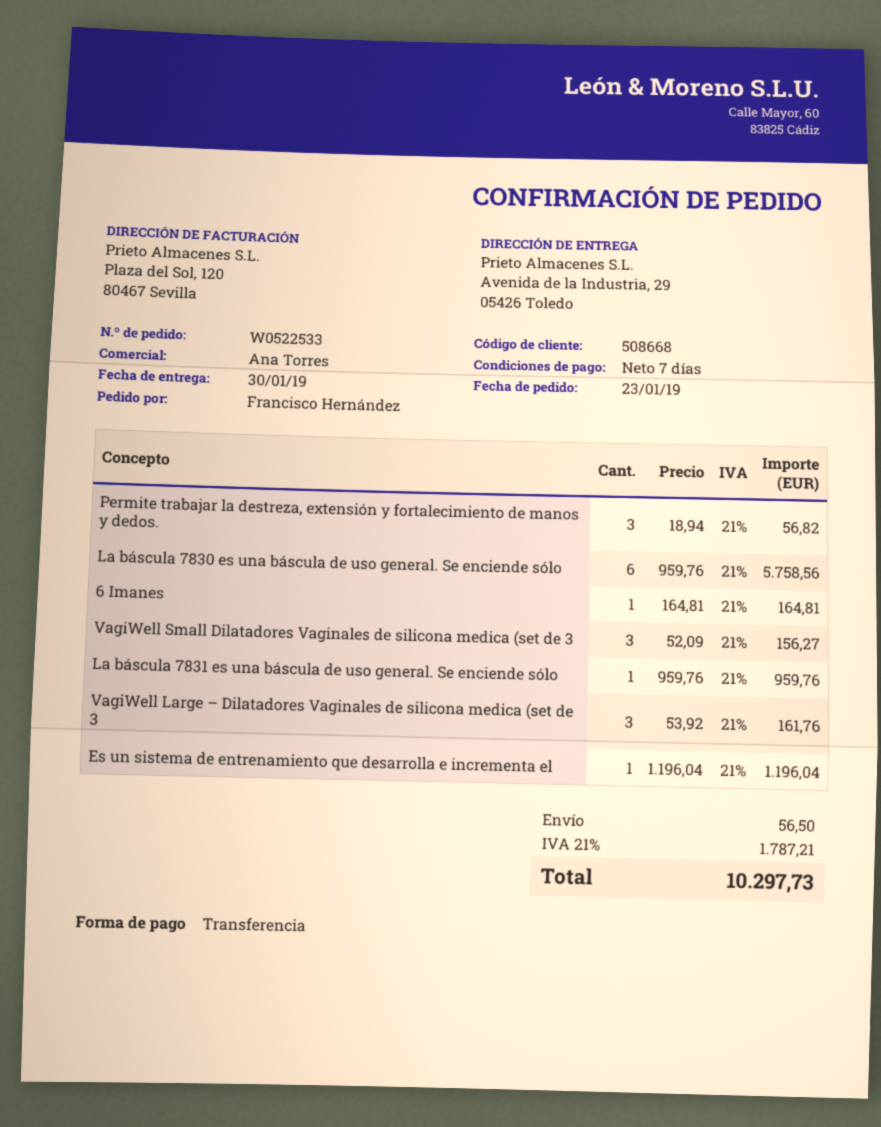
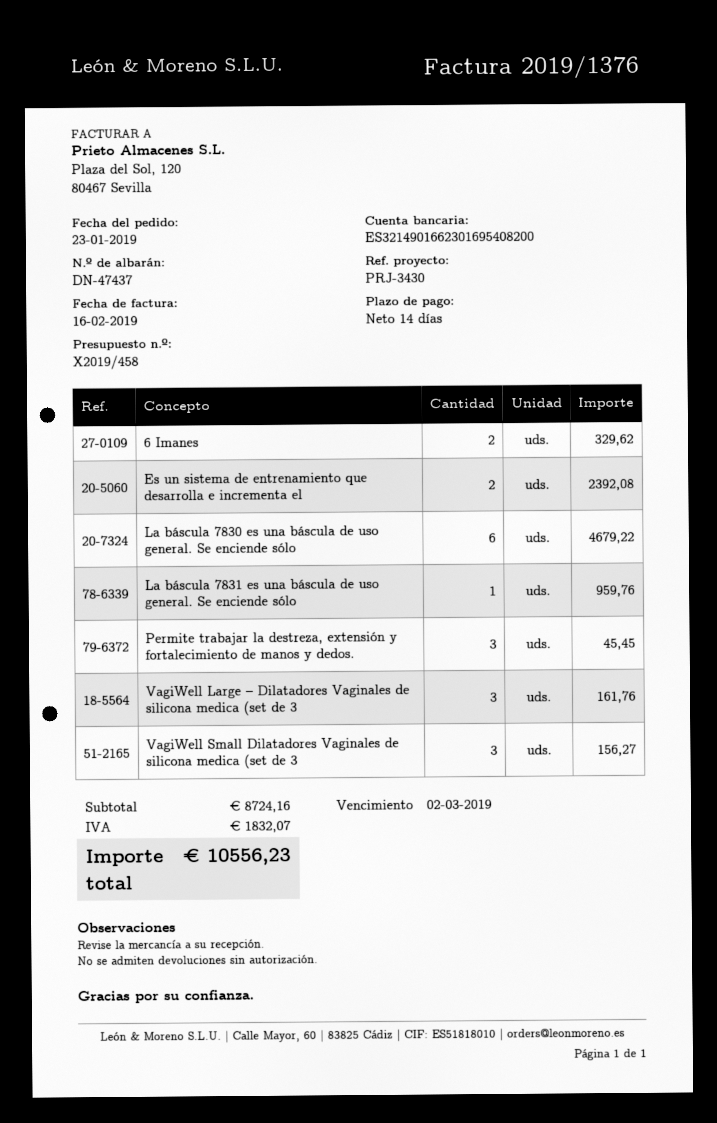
payment terms: 7 days -> 14 days
Permite trabajar la destreza, extensión y fortalecimiento de manos y dedos.: 3 for 56.82 -> 3 for 45.45
La báscula 7830 es una báscula de uso general. Se enciende sólo: 6 for 5758.56 -> 6 for 4679.22
6 Imanes: 1 for 164.81 -> 2 for 329.62
Es un sistema de entrenamiento que desarrolla e incrementa el: 1 for 1196.04 -> 2 for 2392.08
shipping: 56.50 -> none
tax: 1787.21 -> 1832.07
total: 10297.73 -> 10556.23

